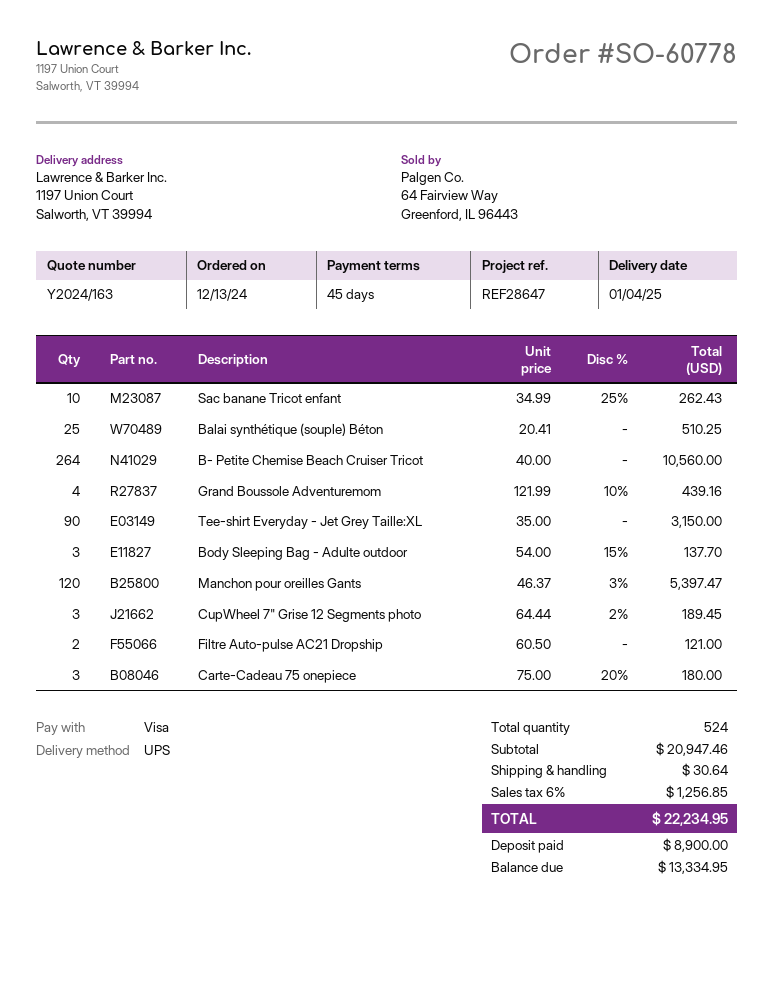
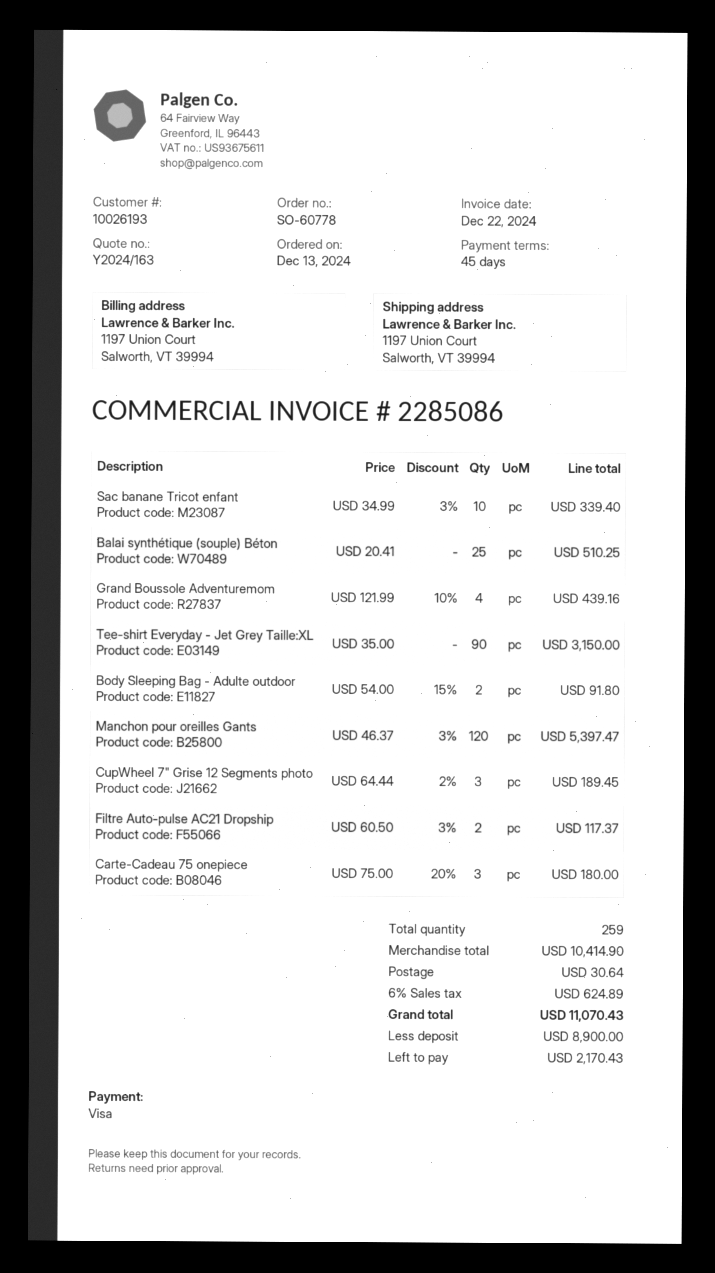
Sac banane Tricot enfant: 10 x 34.99 - 25% = 262.43 -> 10 x 34.99 - 3% = 339.40
B- Petite Chemise Beach Cruiser Tricot: 264 x 40.00 = 10560.00 -> none
Body Sleeping Bag - Adulte outdoor: 3 x 54.00 - 15% = 137.70 -> 2 x 54.00 - 15% = 91.80
Filtre Auto-pulse AC21 Dropship: 2 x 60.50 = 121.00 -> 2 x 60.50 - 3% = 117.37
total quantity: 524 -> 259
subtotal: 20947.46 -> 10414.90
tax: 6% = 1256.85 -> 6% = 624.89
total: 22234.95 -> 11070.43
balance: 13334.95 -> 2170.43

